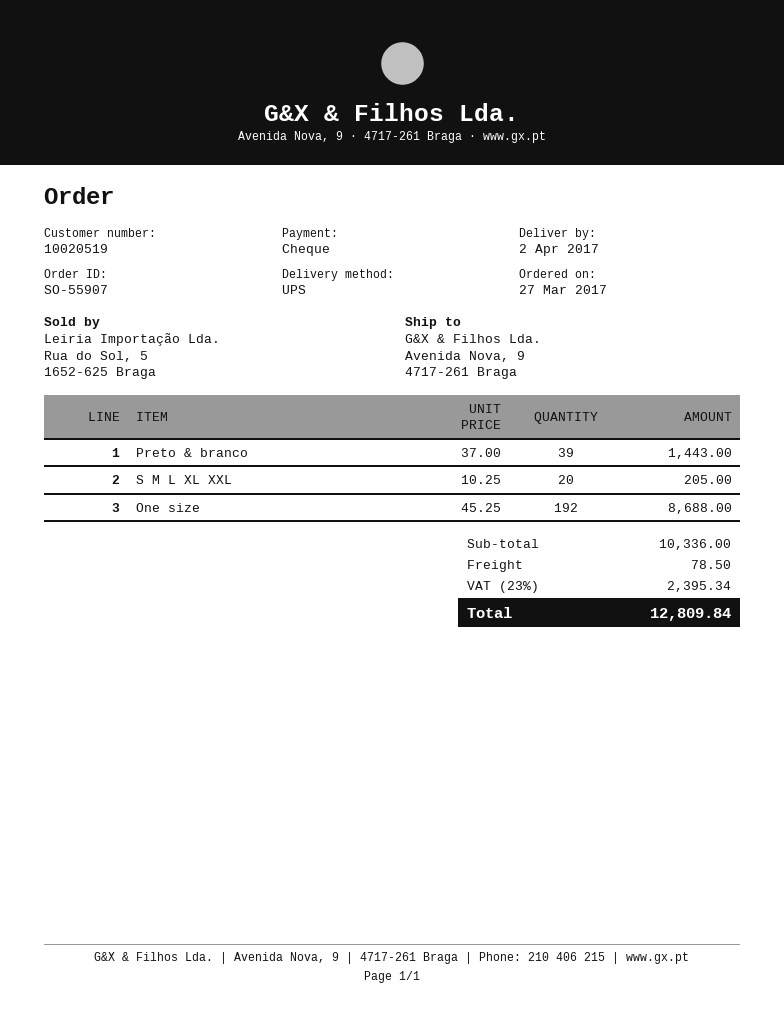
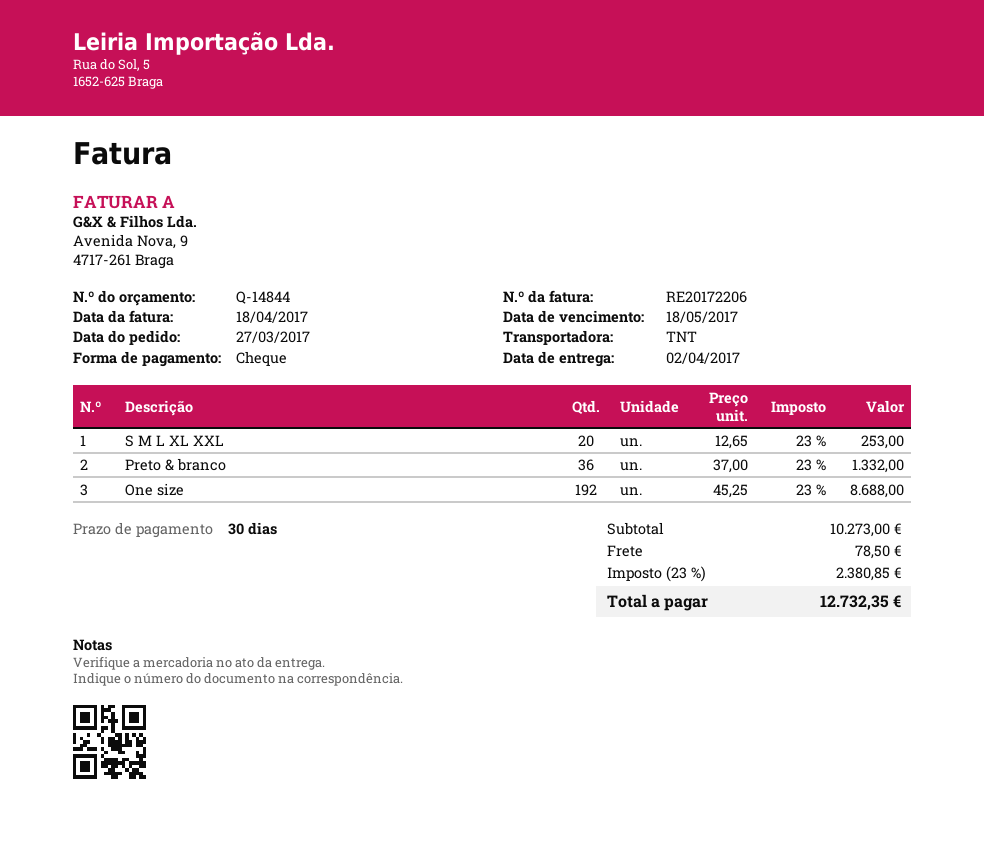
shipping method: UPS -> TNT
Preto & branco: 39 x 37.00 = 1443.00 -> 36 x 37.00 = 1332.00
S M L XL XXL: 20 x 10.25 = 205.00 -> 20 x 12.65 = 253.00
subtotal: 10336.00 -> 10273.00
tax: 23% = 2395.34 -> 23% = 2380.85
total: 12809.84 -> 12732.35

